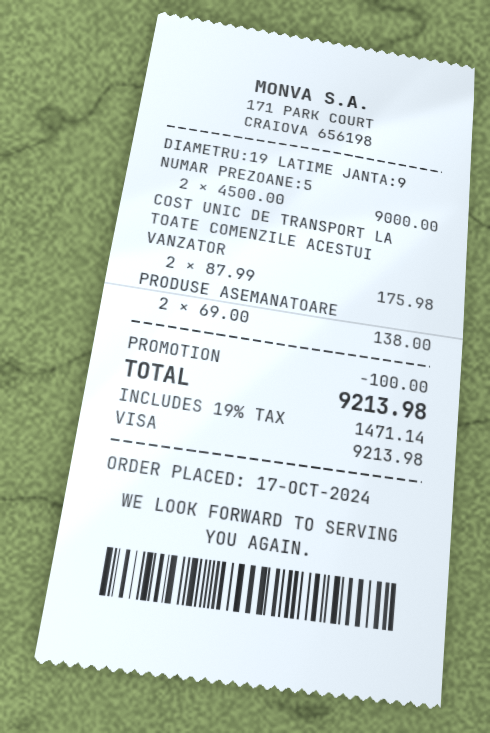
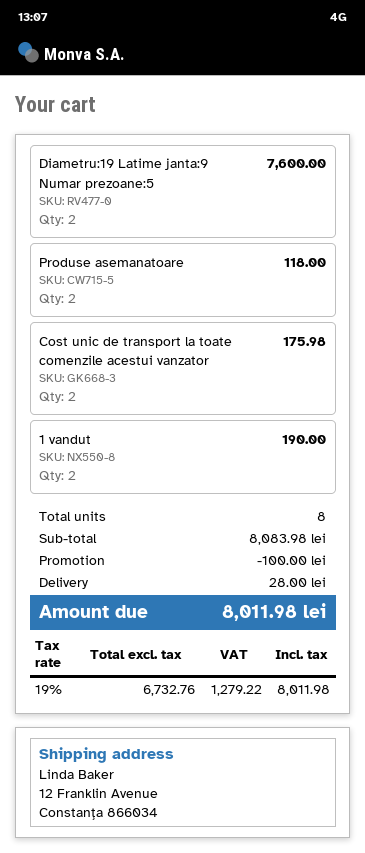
DIAMETRU:19 LATIME JANTA:9 NUMAR PREZOANE:5: 2 for 9000.00 -> 2 for 7600.00
PRODUSE ASEMANATOARE: 2 for 138.00 -> 2 for 118.00
1 vandut: none -> 2 for 190.00
shipping: none -> 28.00
tax: 19% = 1471.14 -> 19% = 1279.22
total: 9213.98 -> 8011.98

